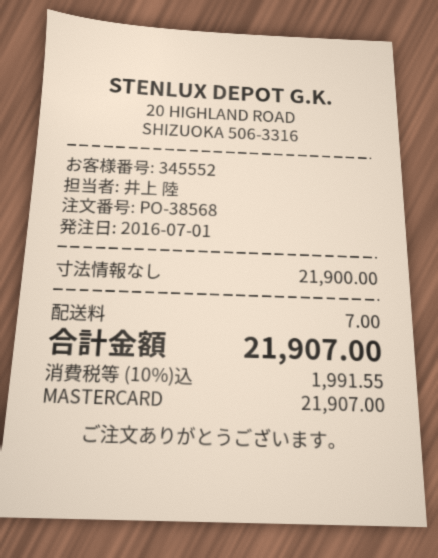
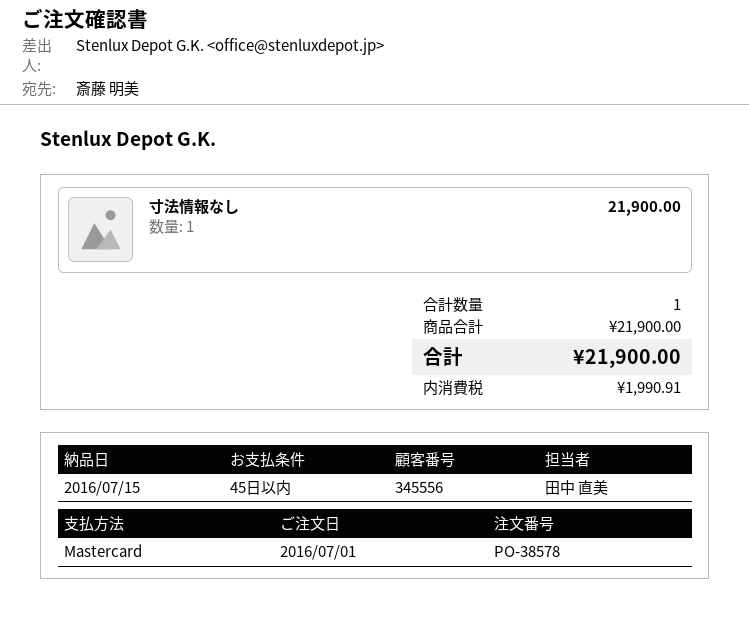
order number: PO-38568 -> PO-38578
customer number: 345552 -> 345556
sales rep: 井上 陸 -> 田中 直美
shipping: 7.00 -> none
tax: 1991.55 -> 1990.91
total: 21907.00 -> 21900.00

